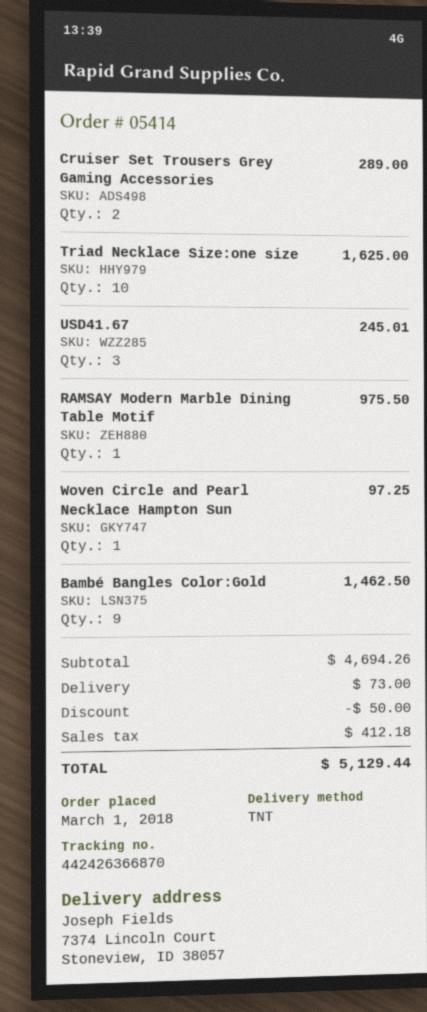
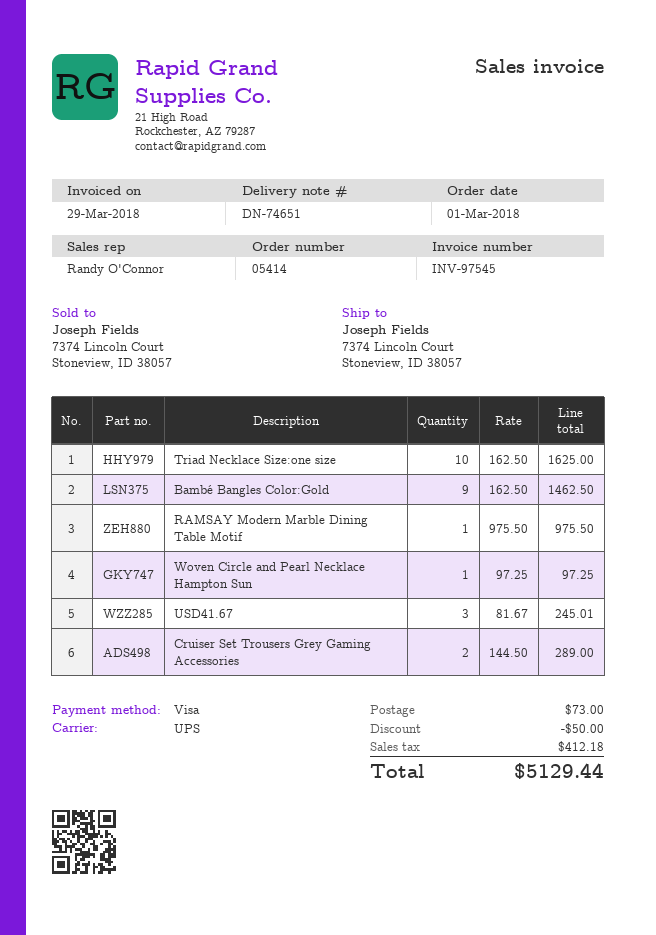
shipping method: TNT -> UPS

